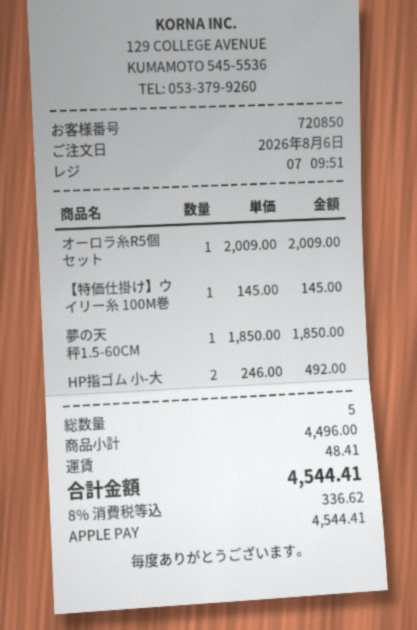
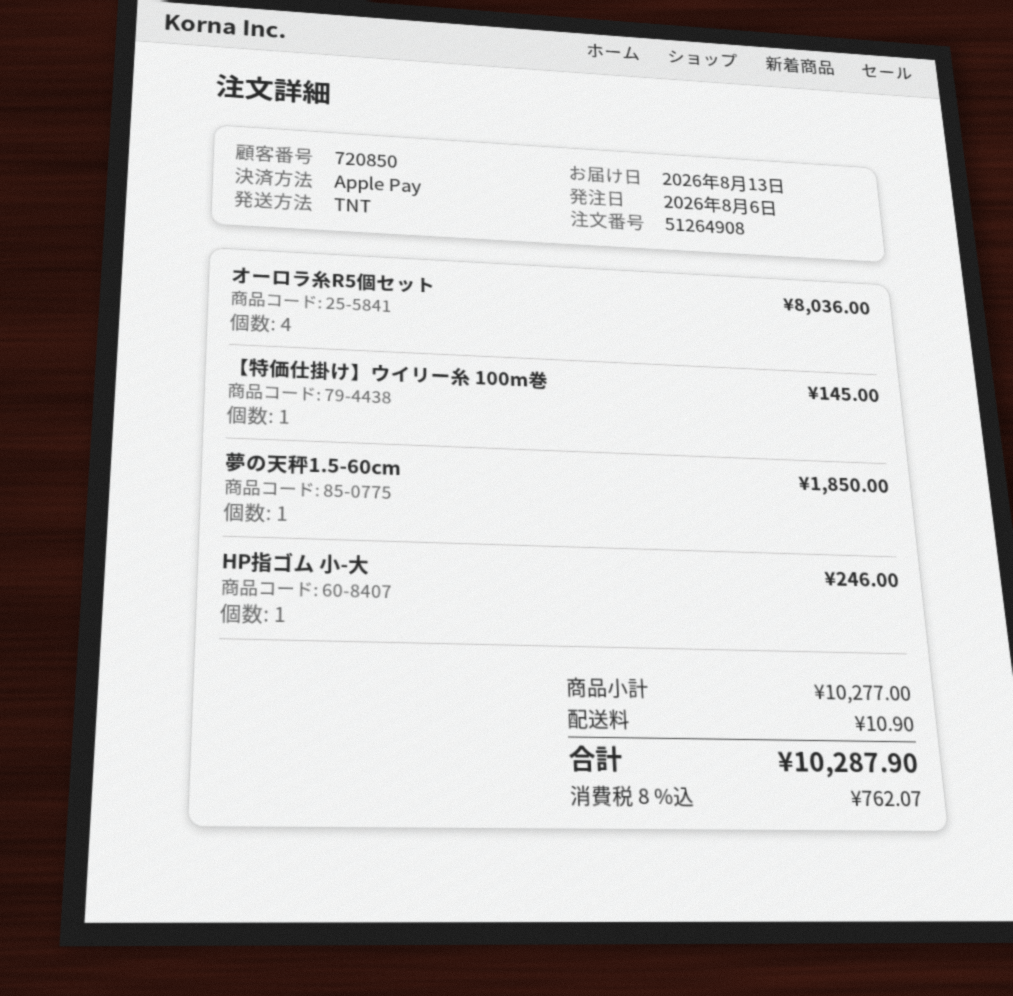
オーロラ糸R5個セット: 1 for 2009.00 -> 4 for 8036.00
HP指ゴム 小-大: 2 for 492.00 -> 1 for 246.00
subtotal: 4496.00 -> 10277.00
shipping: 48.41 -> 10.90
tax: 8% = 336.62 -> 8% = 762.07
total: 4544.41 -> 10287.90

